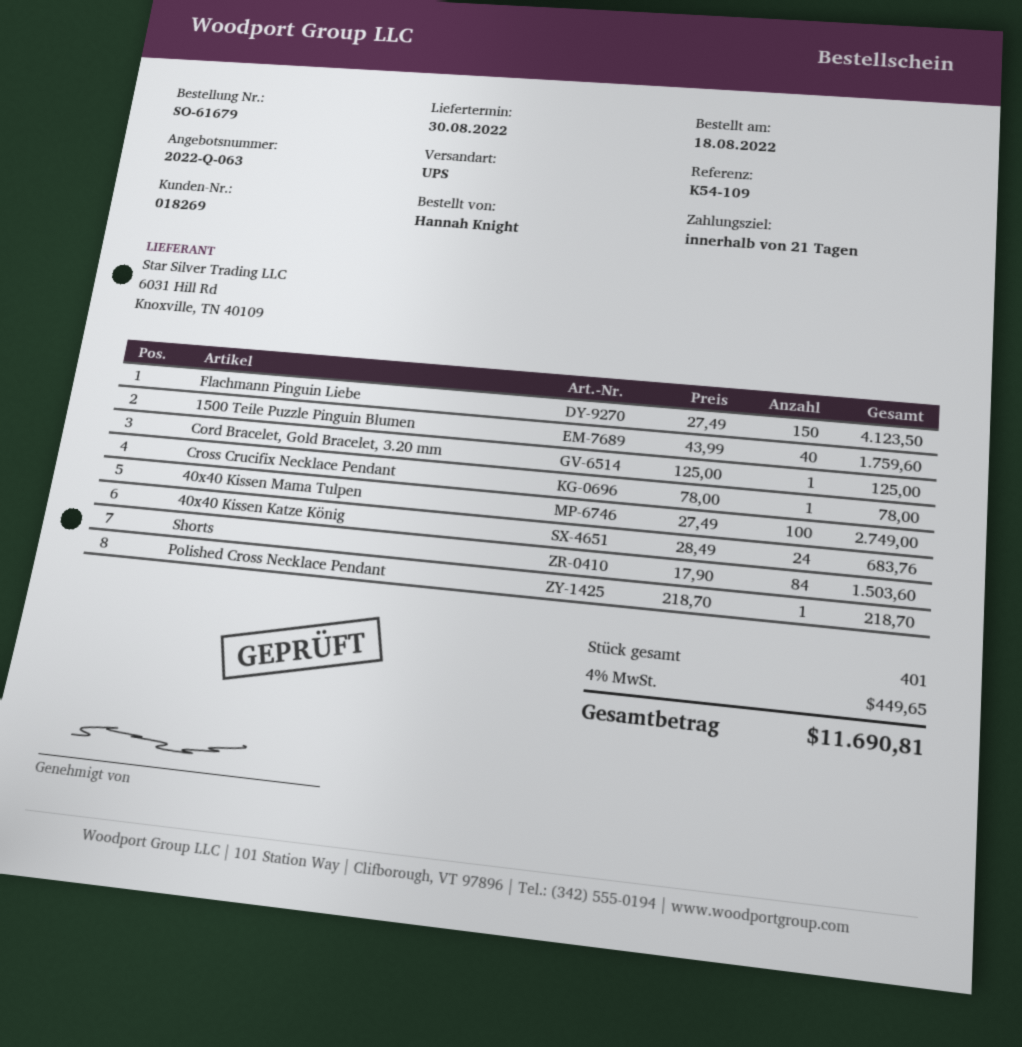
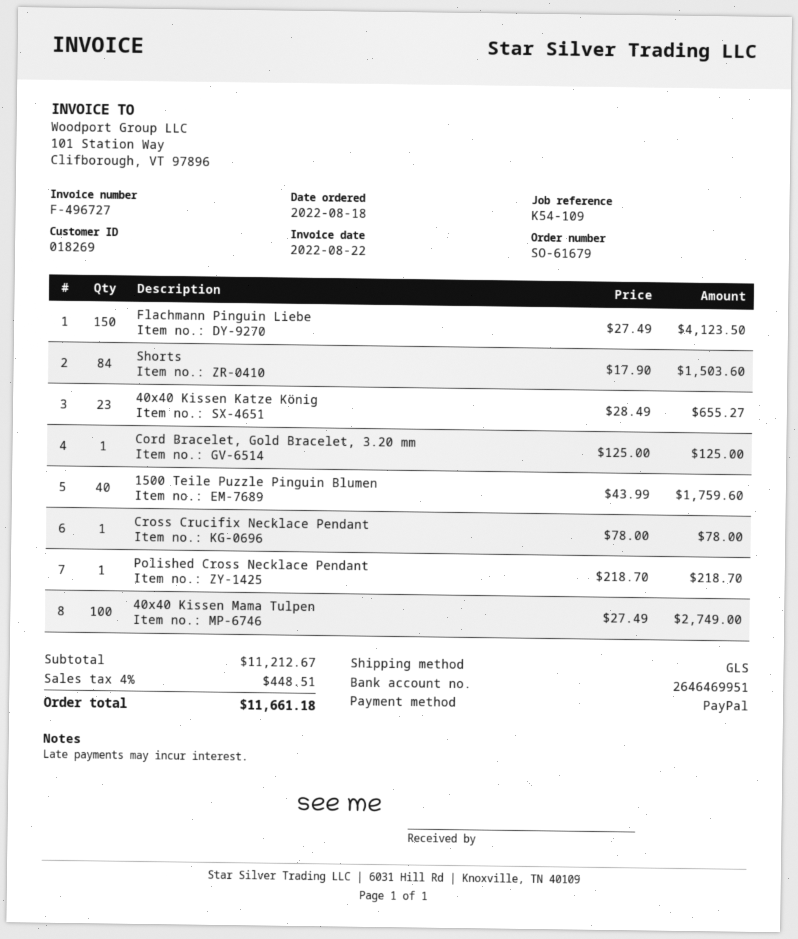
shipping method: UPS -> GLS
40x40 Kissen Katze König: 24 x 28.49 = 683.76 -> 23 x 28.49 = 655.27
tax: 4% = 449.65 -> 4% = 448.51
total: 11690.81 -> 11661.18

